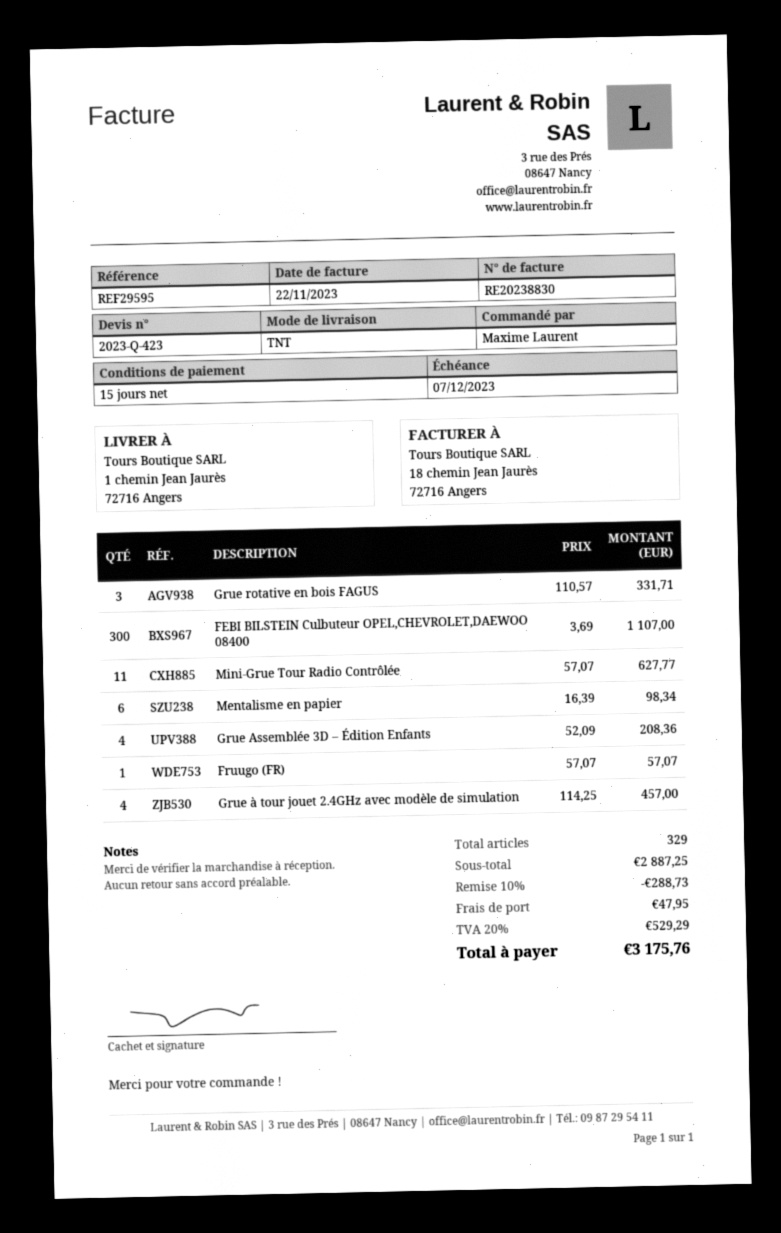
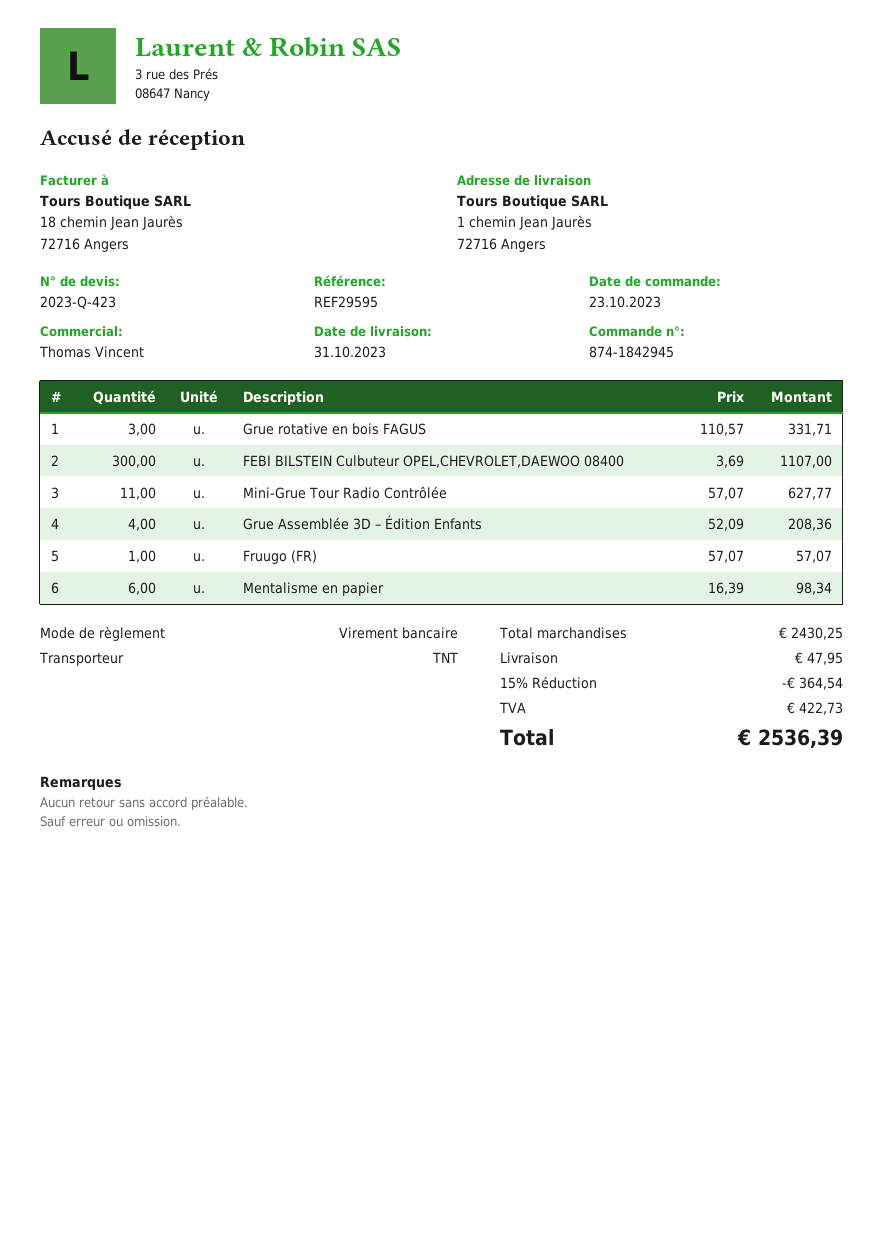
Grue à tour jouet 2.4GHz avec modèle de simulation: 4 x 114.25 = 457.00 -> none
subtotal: 2887.25 -> 2430.25
discount: 10% = 288.73 -> 15% = 364.54
tax: 529.29 -> 422.73
total: 3175.76 -> 2536.39

